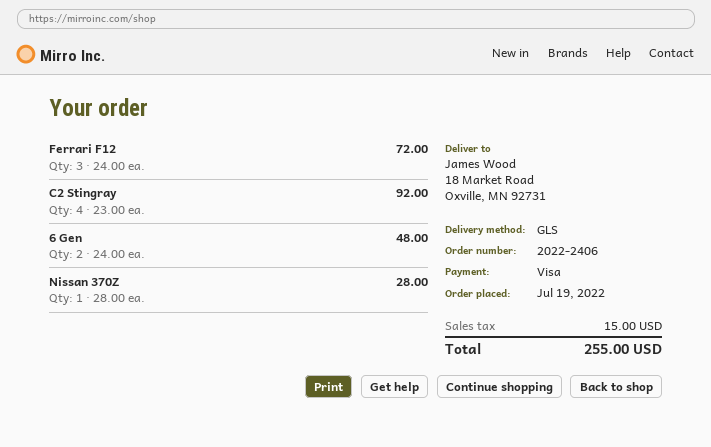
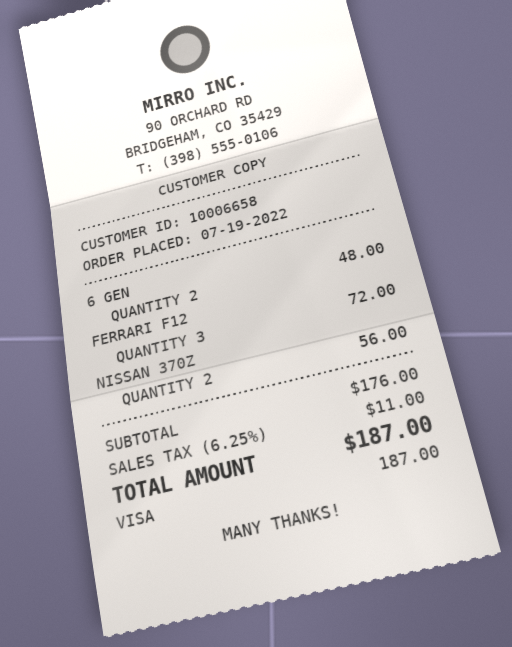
C2 Stingray: 4 for 92.00 -> none
Nissan 370Z: 1 for 28.00 -> 2 for 56.00
tax: 15.00 -> 11.00
total: 255.00 -> 187.00

